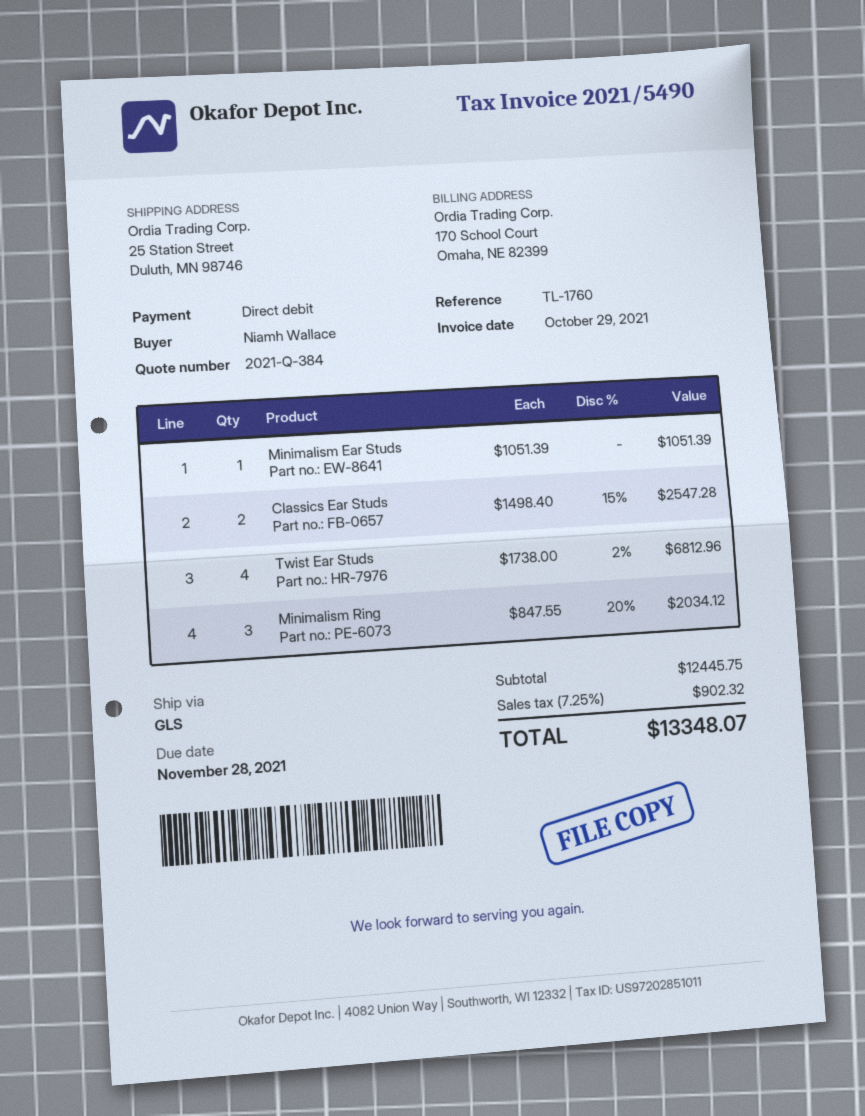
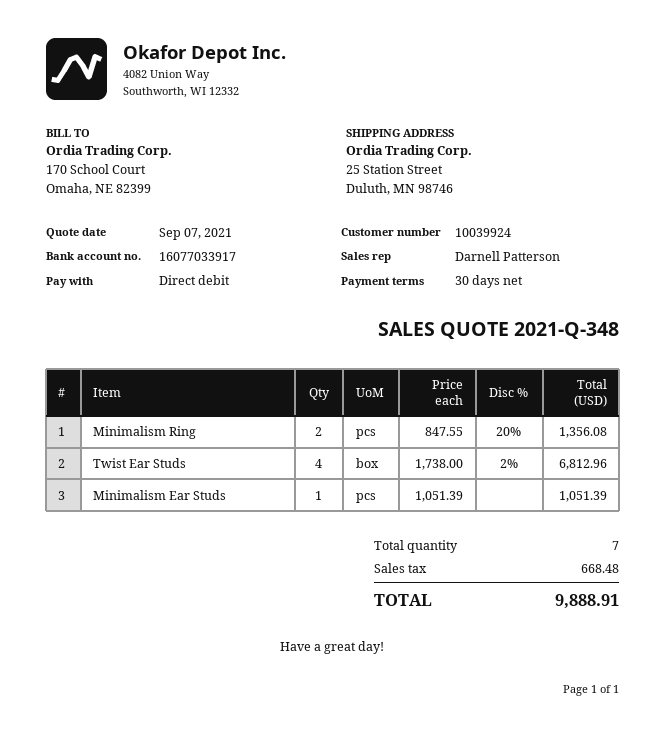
quote number: 2021-Q-384 -> 2021-Q-348
Classics Ear Studs: 2 x 1498.40 - 15% = 2547.28 -> none
Minimalism Ring: 3 x 847.55 - 20% = 2034.12 -> 2 x 847.55 - 20% = 1356.08
tax: 902.32 -> 668.48
total: 13348.07 -> 9888.91

